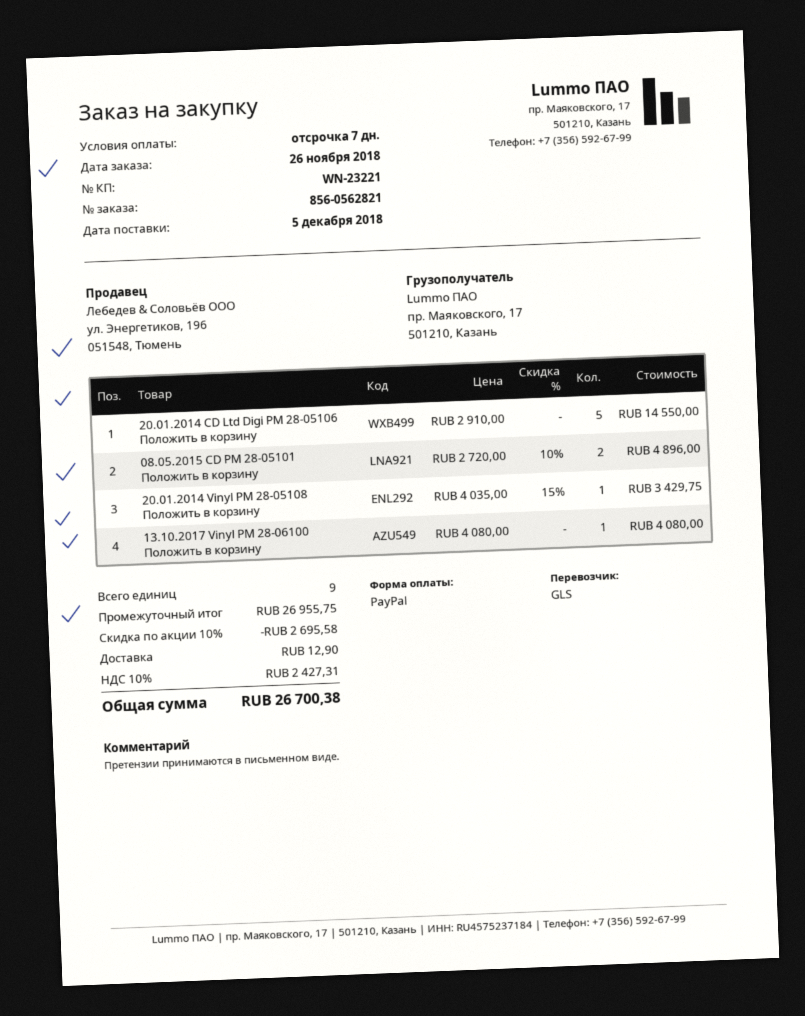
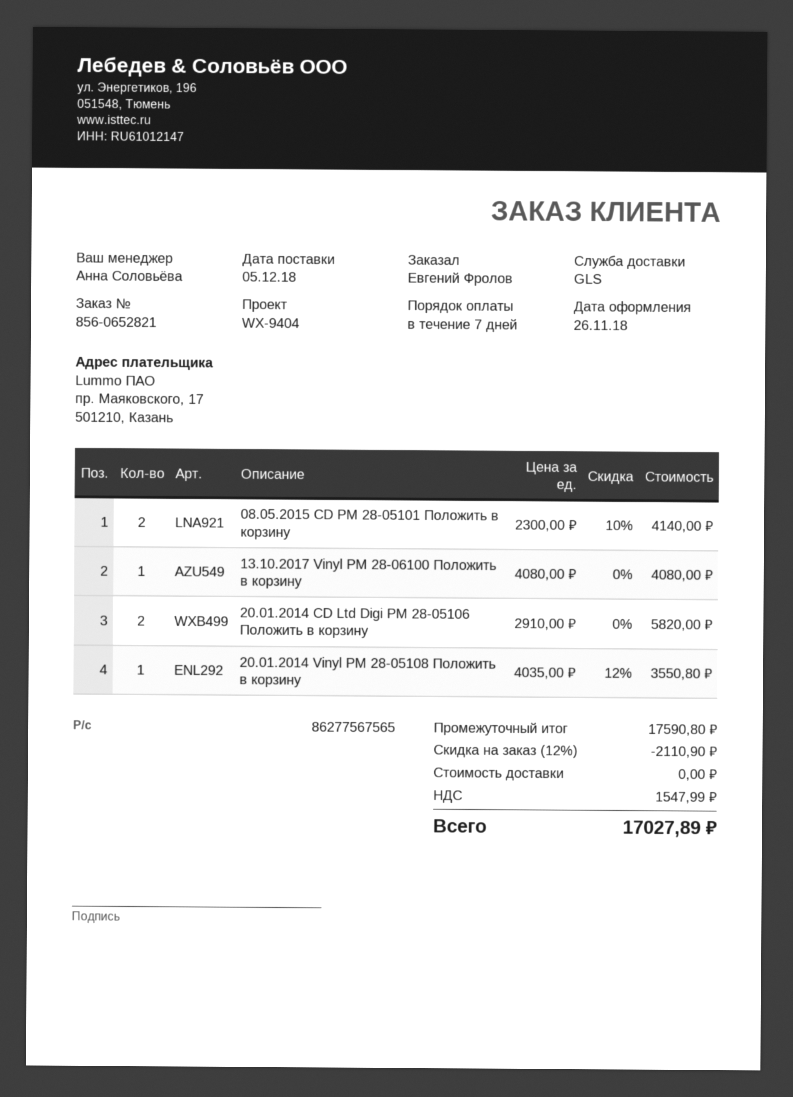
order number: 856-0562821 -> 856-0652821
20.01.2014 CD Ltd Digi PM 28-05106 Положить в корзину: 5 x 2910.00 = 14550.00 -> 2 x 2910.00 = 5820.00
08.05.2015 CD PM 28-05101 Положить в корзину: 2 x 2720.00 - 10% = 4896.00 -> 2 x 2300.00 - 10% = 4140.00
20.01.2014 Vinyl PM 28-05108 Положить в корзину: 1 x 4035.00 - 15% = 3429.75 -> 1 x 4035.00 - 12% = 3550.80
subtotal: 26955.75 -> 17590.80
discount: 10% = 2695.58 -> 12% = 2110.90
shipping: 12.90 -> 0.00
tax: 2427.31 -> 1547.99
total: 26700.38 -> 17027.89

